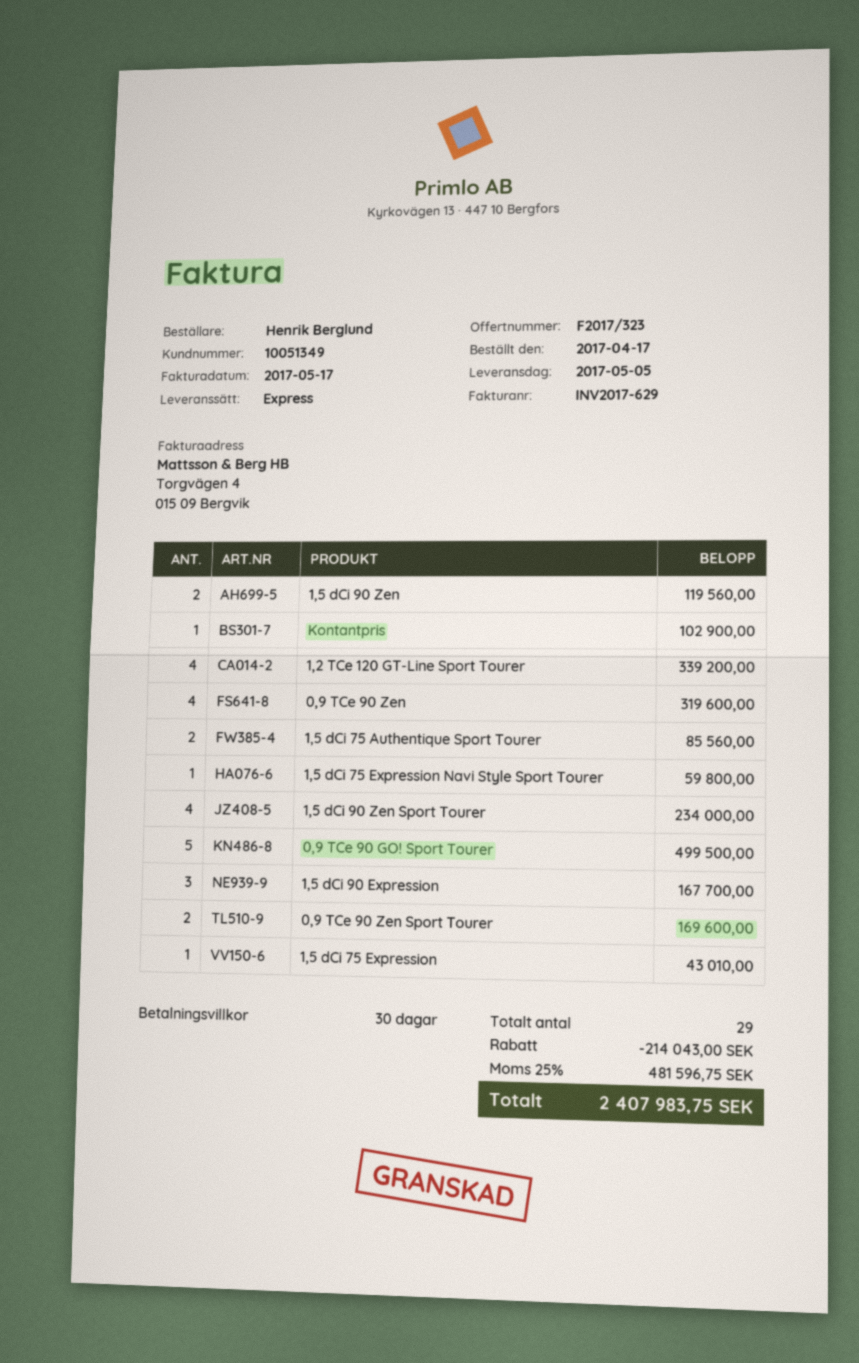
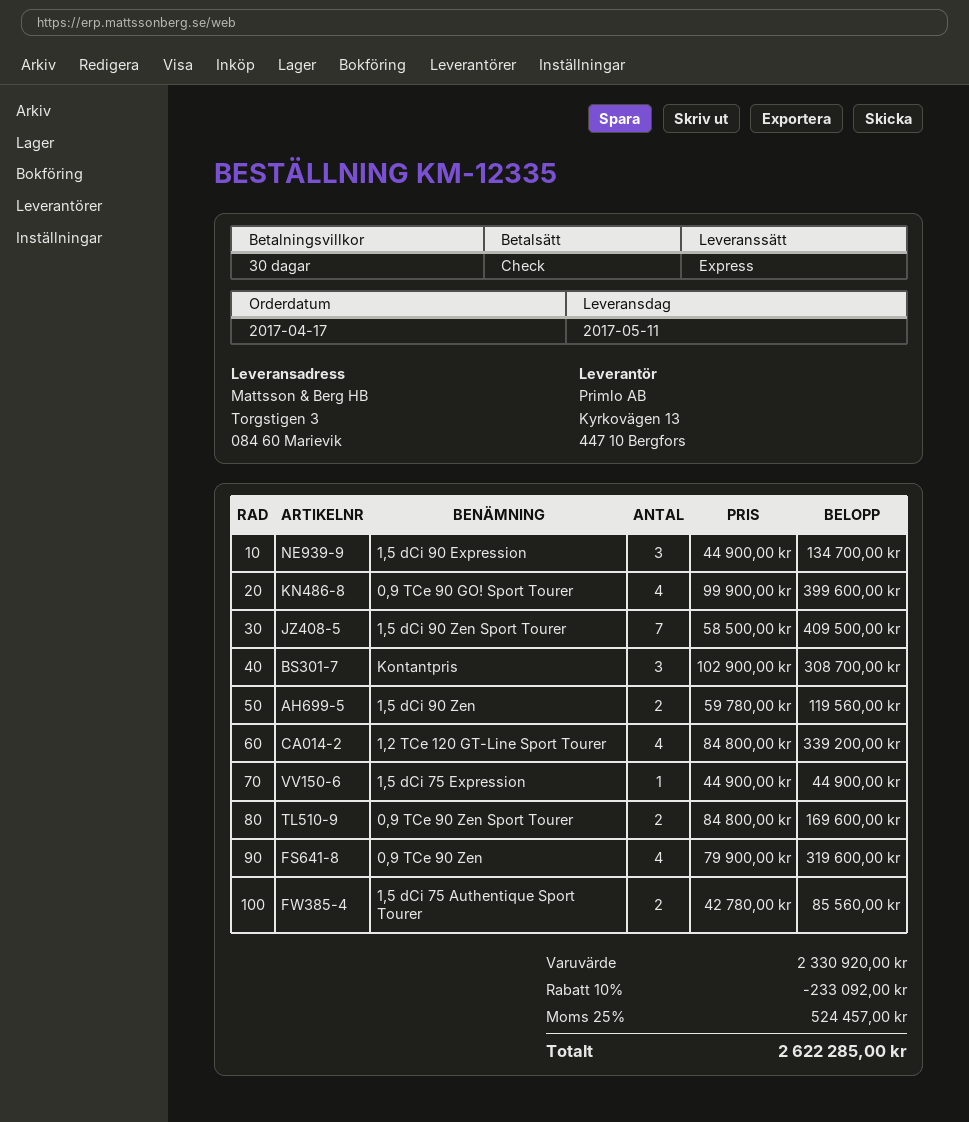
delivery date: 2017-05-05 -> 2017-05-11
Kontantpris: 1 for 102900.00 -> 3 for 308700.00
1,5 dCi 75 Expression Navi Style Sport Tourer: 1 for 59800.00 -> none
1,5 dCi 90 Zen Sport Tourer: 4 for 234000.00 -> 7 for 409500.00
0,9 TCe 90 GO! Sport Tourer: 5 for 499500.00 -> 4 for 399600.00
1,5 dCi 90 Expression: 3 for 167700.00 -> 3 for 134700.00
1,5 dCi 75 Expression: 1 for 43010.00 -> 1 for 44900.00
discount: 214043.00 -> 233092.00
tax: 25% = 481596.75 -> 25% = 524457.00
total: 2407983.75 -> 2622285.00

